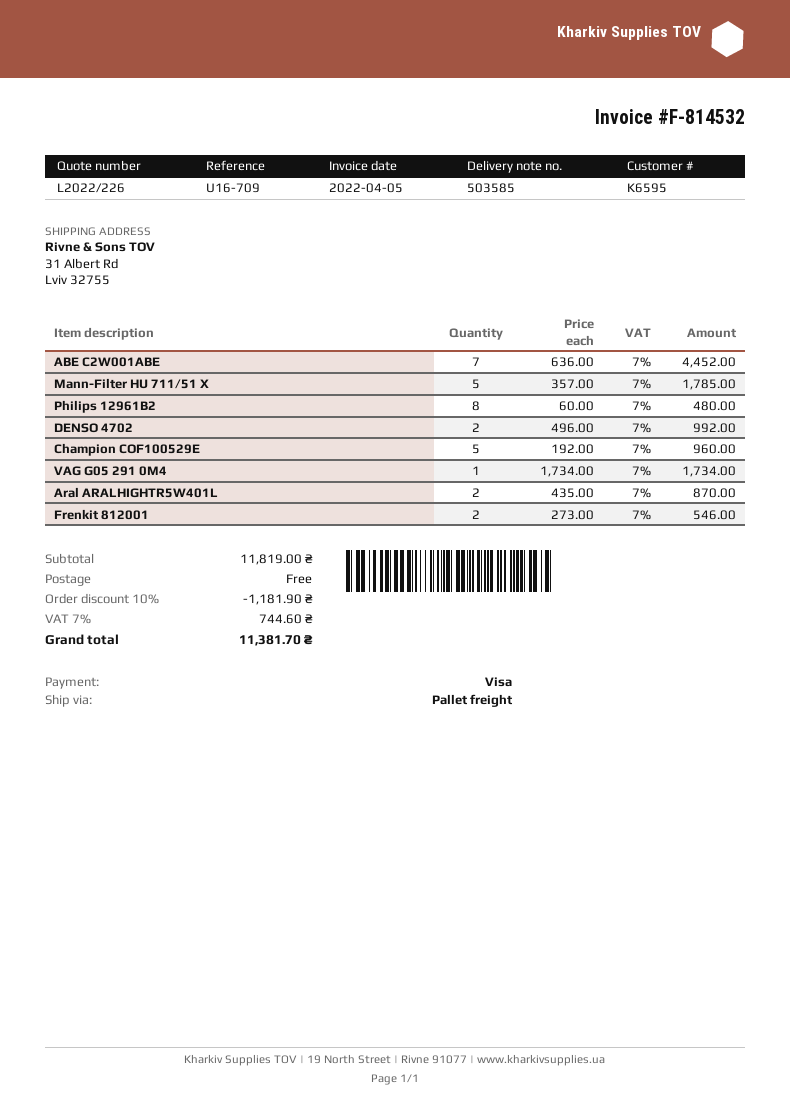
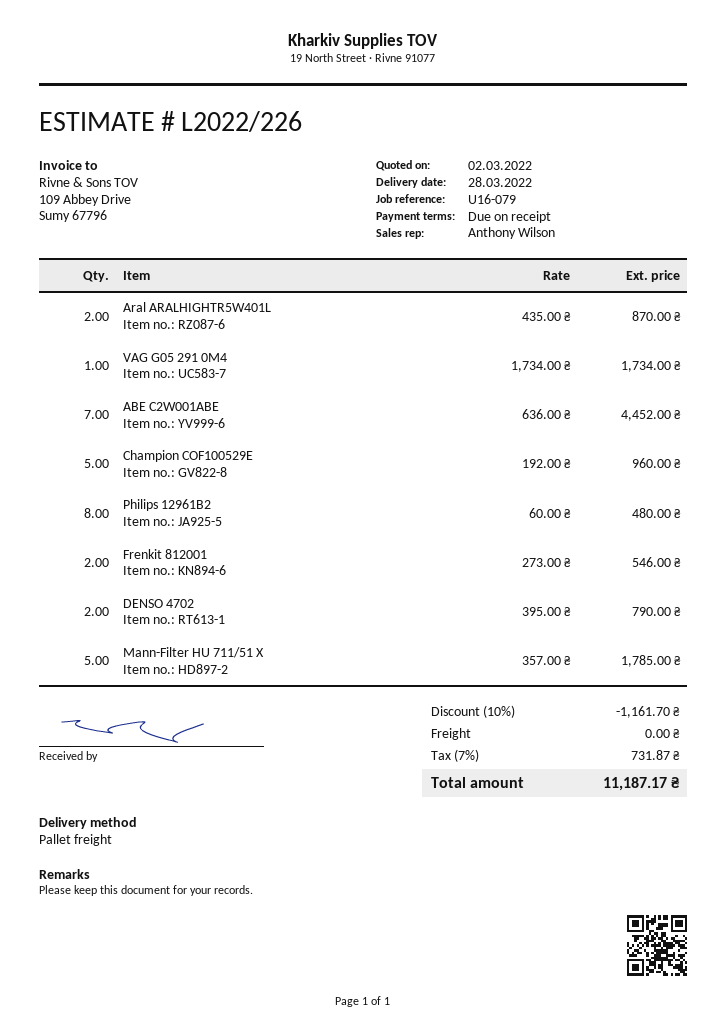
reference: U16-709 -> U16-079
DENSO 4702: 2 x 496.00 = 992.00 -> 2 x 395.00 = 790.00
discount: 10% = 1181.90 -> 10% = 1161.70
tax: 7% = 744.60 -> 7% = 731.87
total: 11381.70 -> 11187.17

